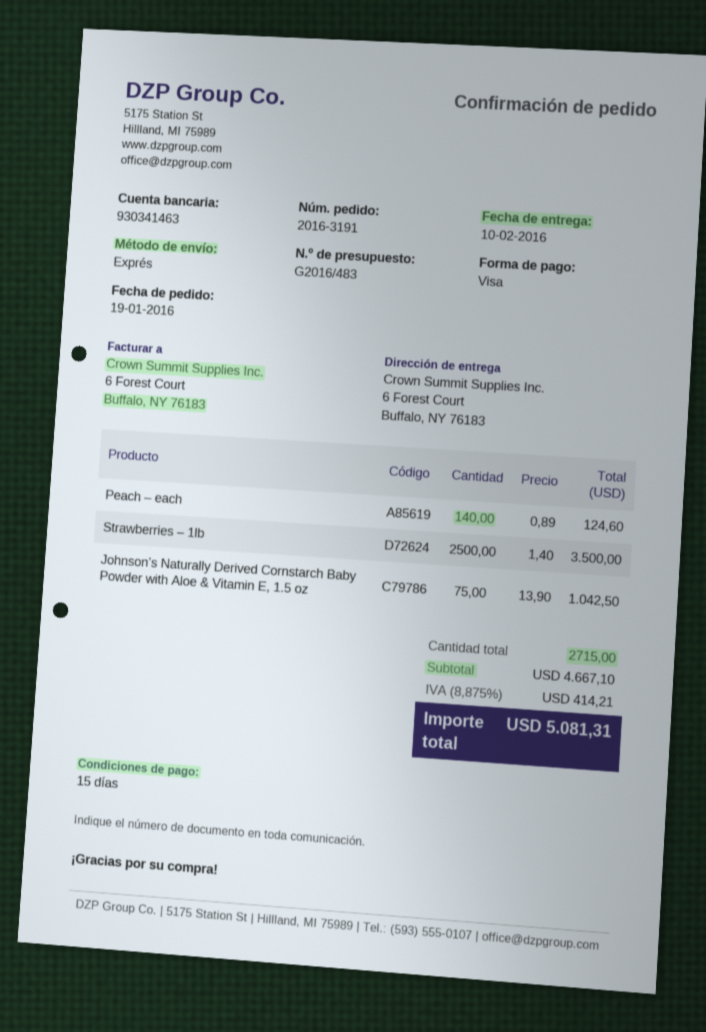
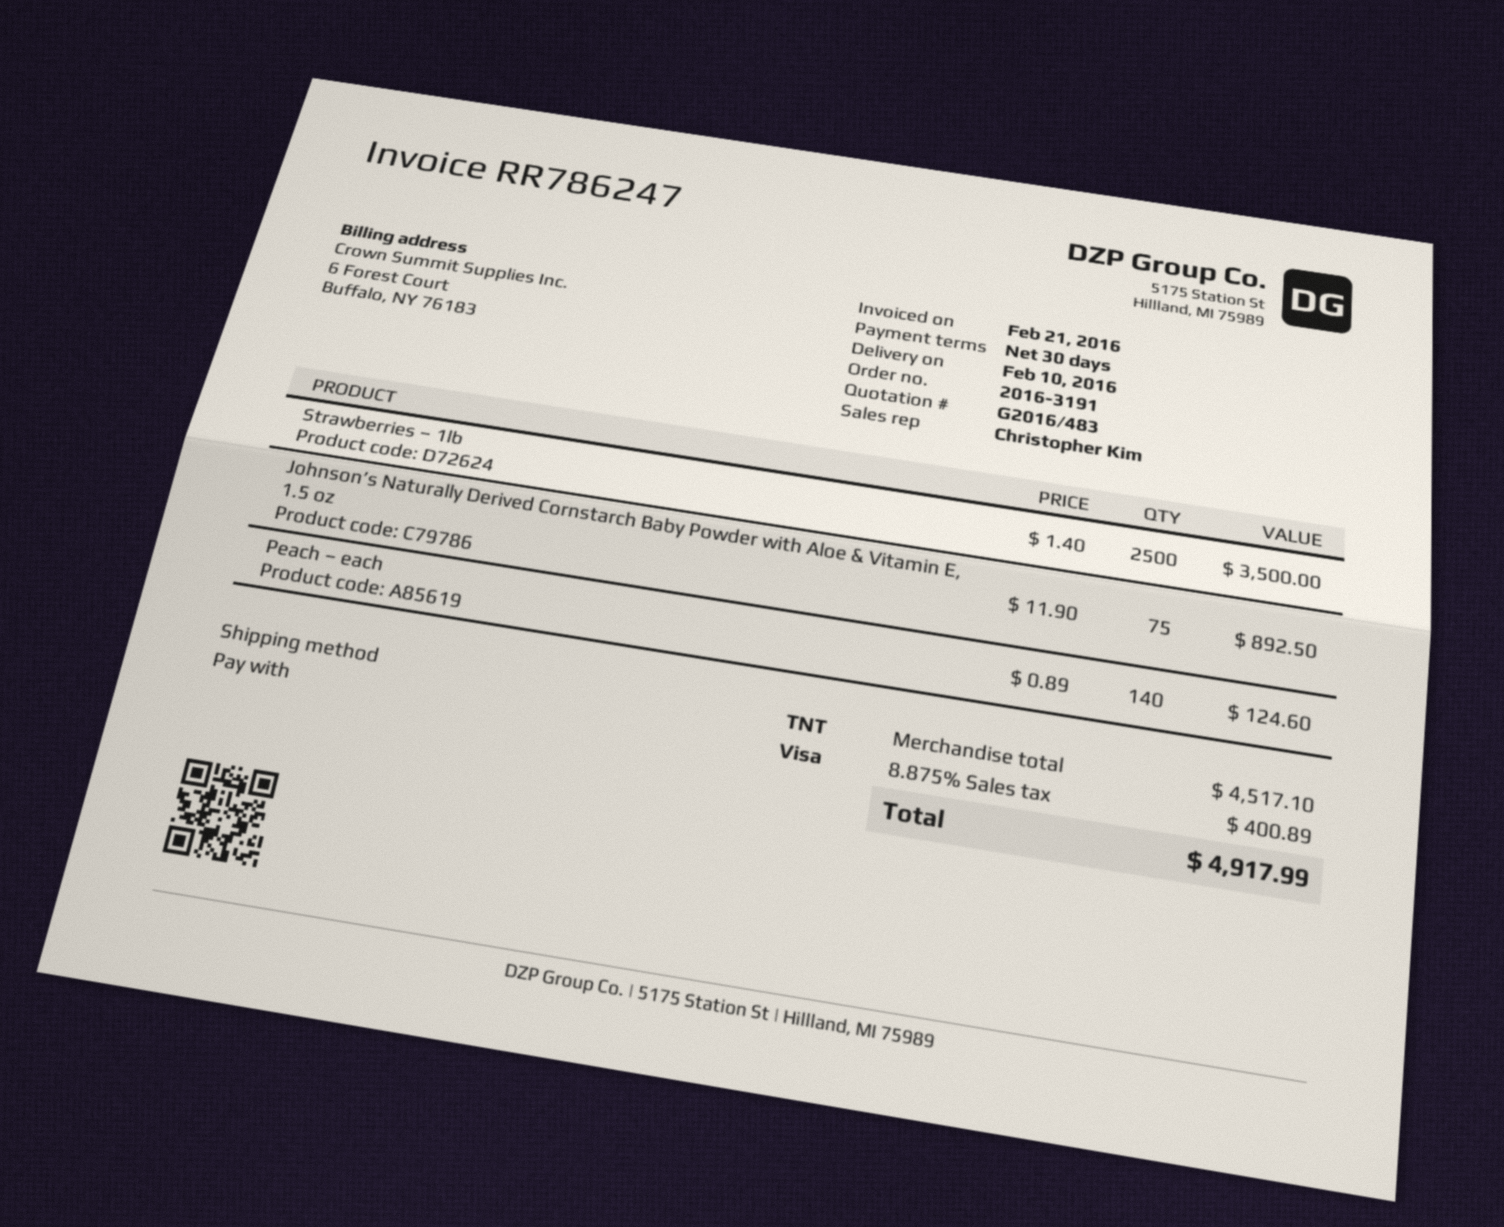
payment terms: 15 days -> 30 days
shipping method: express -> TNT
Johnson’s Naturally Derived Cornstarch Baby Powder with Aloe & Vitamin E, 1.5 oz: 75 x 13.90 = 1042.50 -> 75 x 11.90 = 892.50
subtotal: 4667.10 -> 4517.10
tax: 8.875% = 414.21 -> 8.875% = 400.89
total: 5081.31 -> 4917.99

